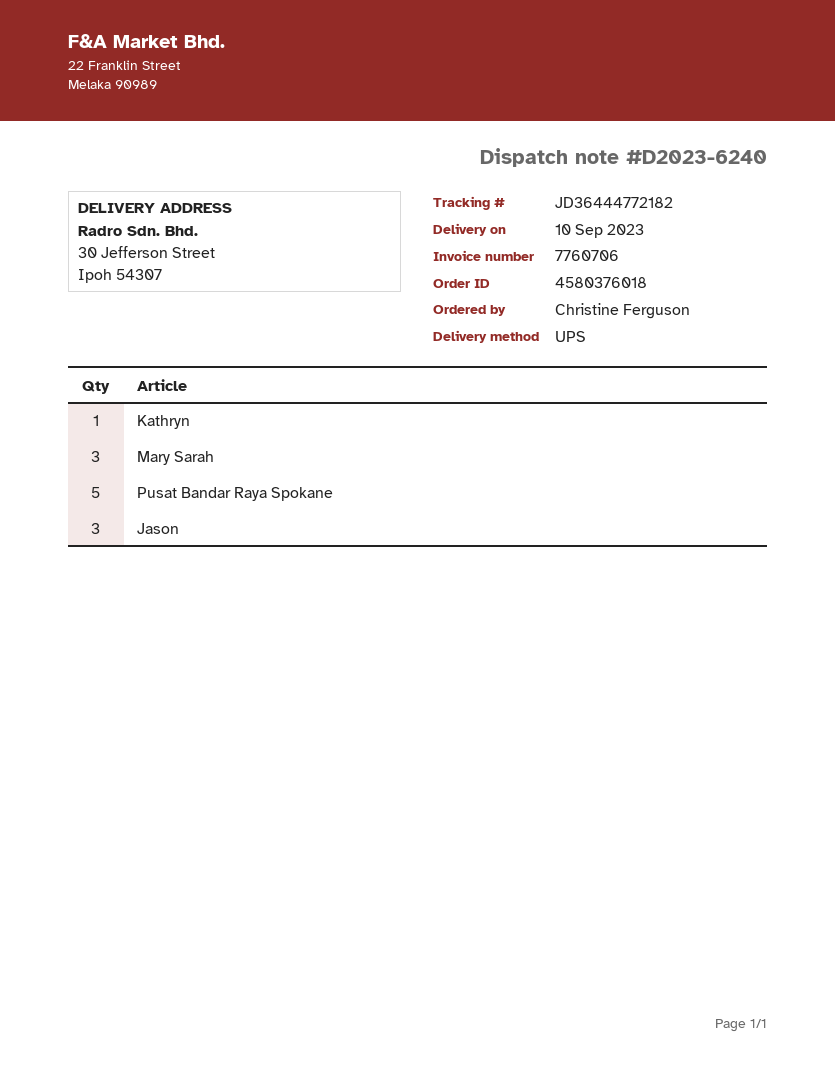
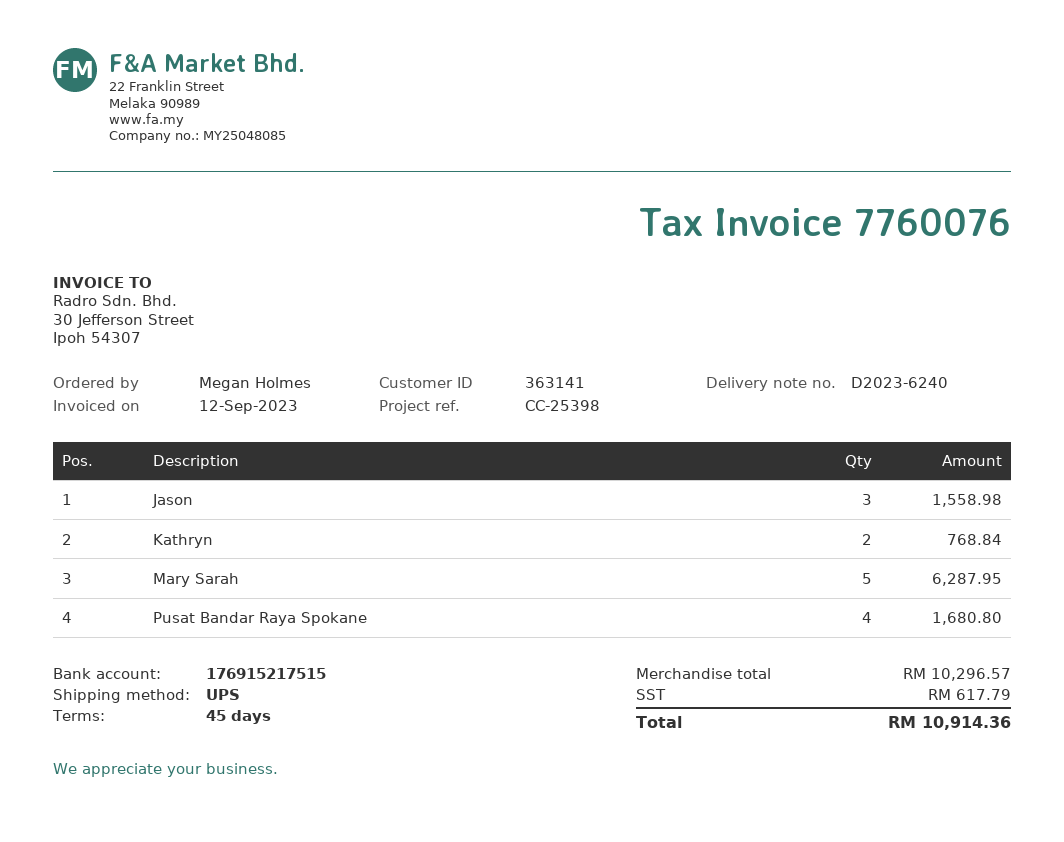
invoice number: 7760706 -> 7760076
ordered by: Christine Ferguson -> Megan Holmes
Kathryn: 1 -> 2
Mary Sarah: 3 -> 5
Pusat Bandar Raya Spokane: 5 -> 4

